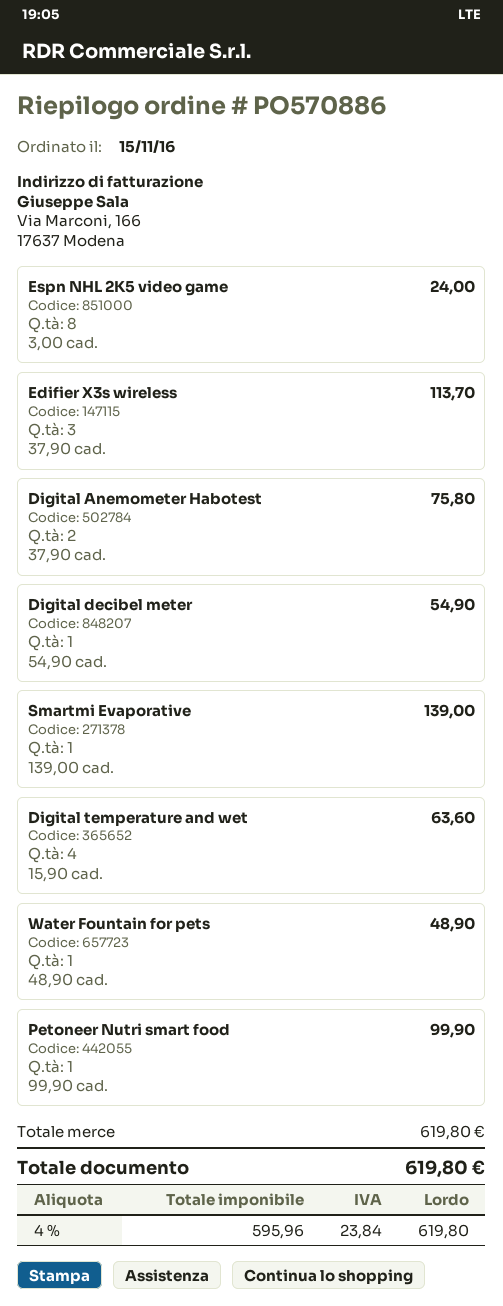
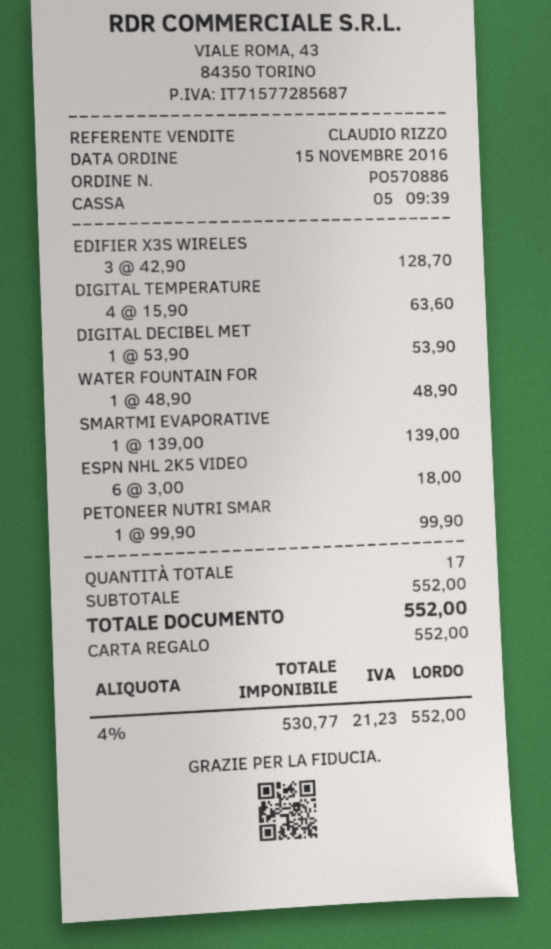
Espn NHL 2K5 video game: 8 x 3.00 = 24.00 -> 6 x 3.00 = 18.00
Edifier X3s wireless: 3 x 37.90 = 113.70 -> 3 x 42.90 = 128.70
Digital Anemometer Habotest: 2 x 37.90 = 75.80 -> none
Digital decibel meter: 1 x 54.90 = 54.90 -> 1 x 53.90 = 53.90
subtotal: 619.80 -> 552.00
net: 595.96 -> 530.77
tax: 4% = 23.84 -> 4% = 21.23
total: 619.80 -> 552.00

